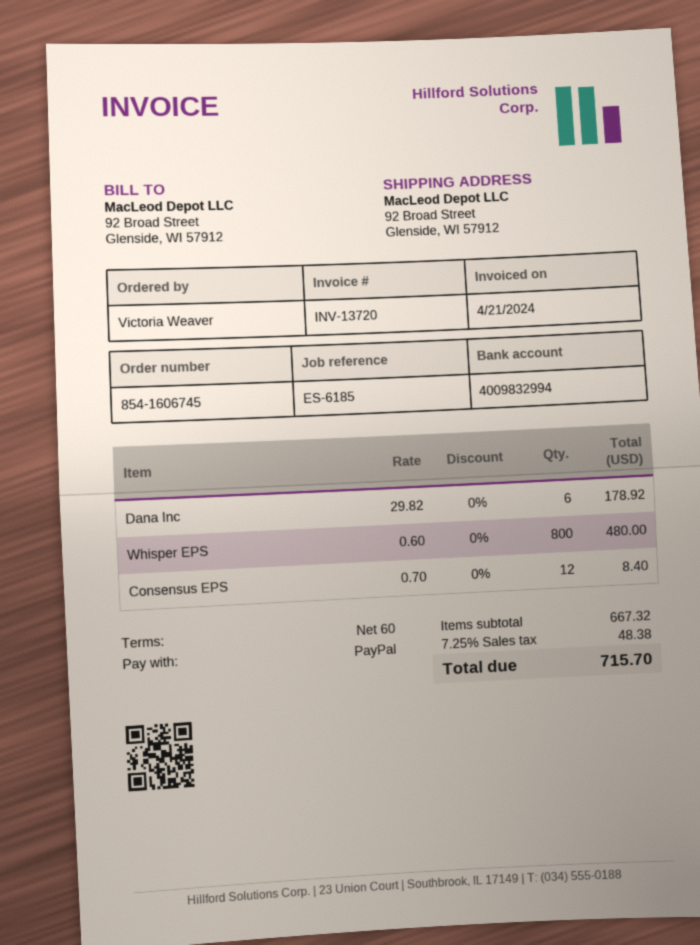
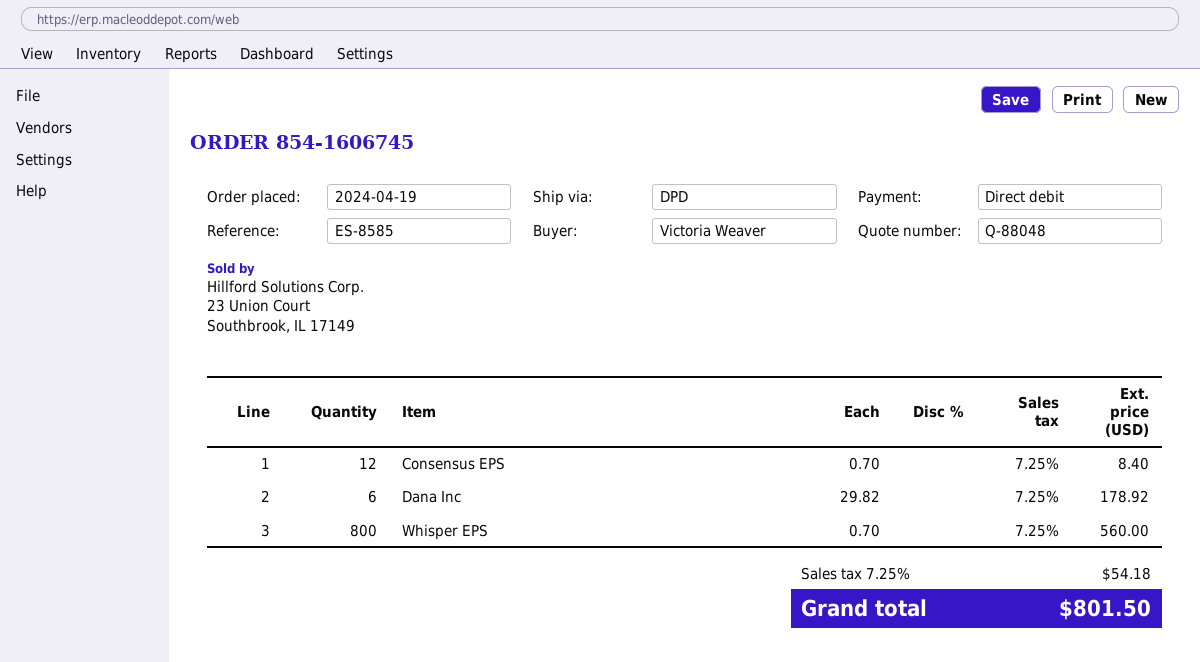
reference: ES-6185 -> ES-8585
payment method: PayPal -> direct debit
Whisper EPS: 800 x 0.60 = 480.00 -> 800 x 0.70 = 560.00
tax: 7.25% = 48.38 -> 7.25% = 54.18
total: 715.70 -> 801.50

